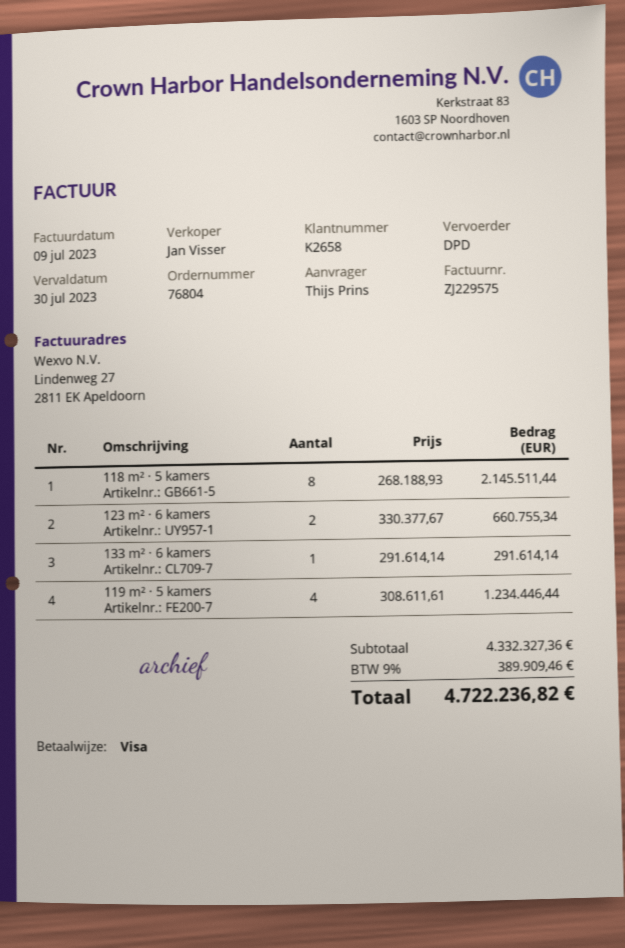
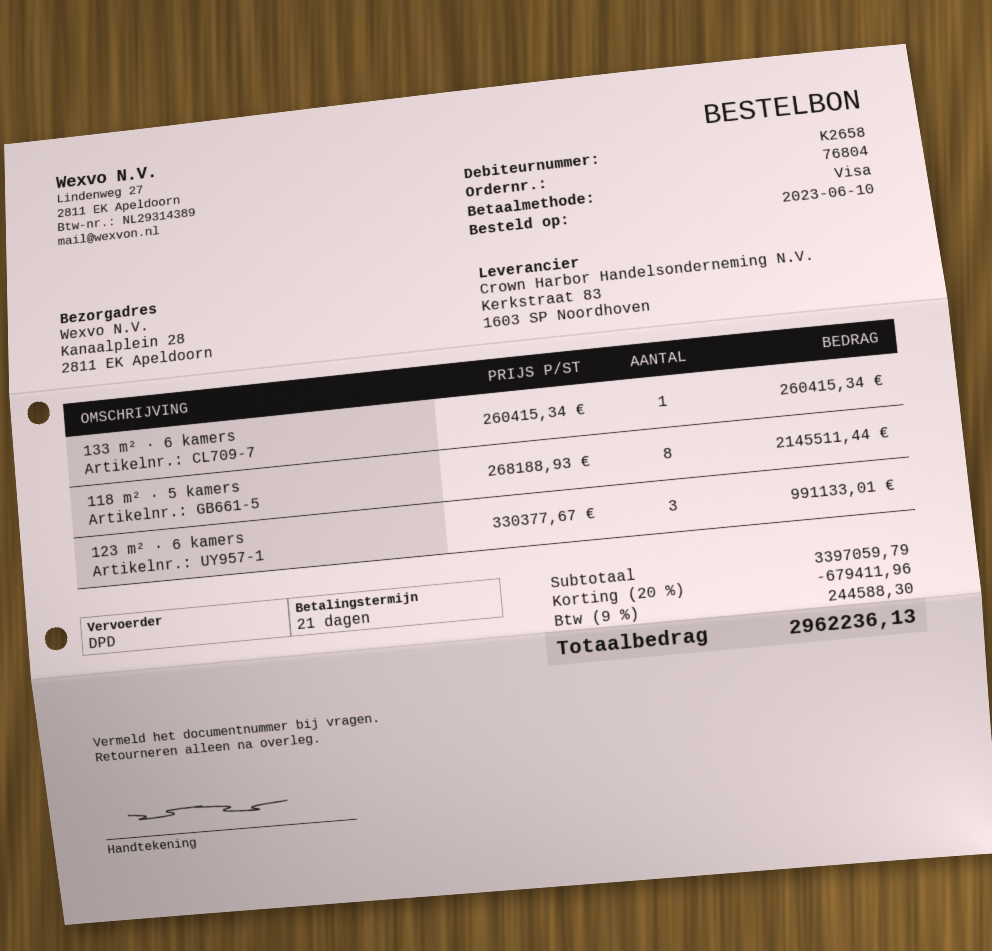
123 m² · 6 kamers: 2 x 330377.67 = 660755.34 -> 3 x 330377.67 = 991133.01
133 m² · 6 kamers: 1 x 291614.14 = 291614.14 -> 1 x 260415.34 = 260415.34
119 m² · 5 kamers: 4 x 308611.61 = 1234446.44 -> none
subtotal: 4332327.36 -> 3397059.79
discount: none -> 20% = 679411.96
tax: 9% = 389909.46 -> 9% = 244588.30
total: 4722236.82 -> 2962236.13

